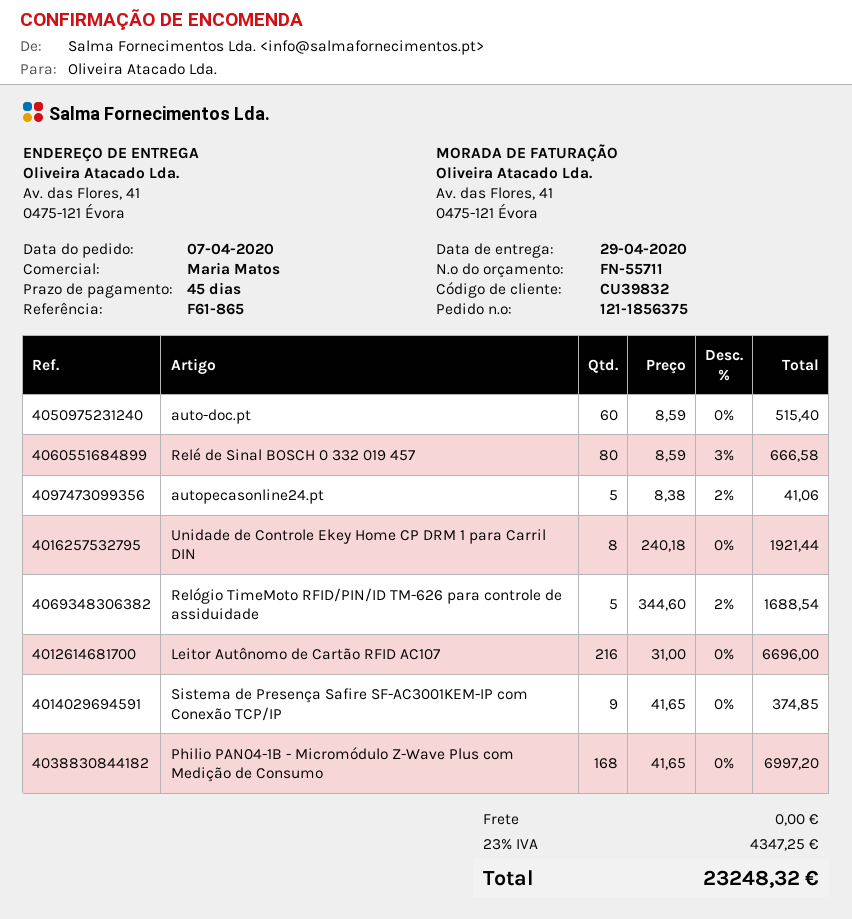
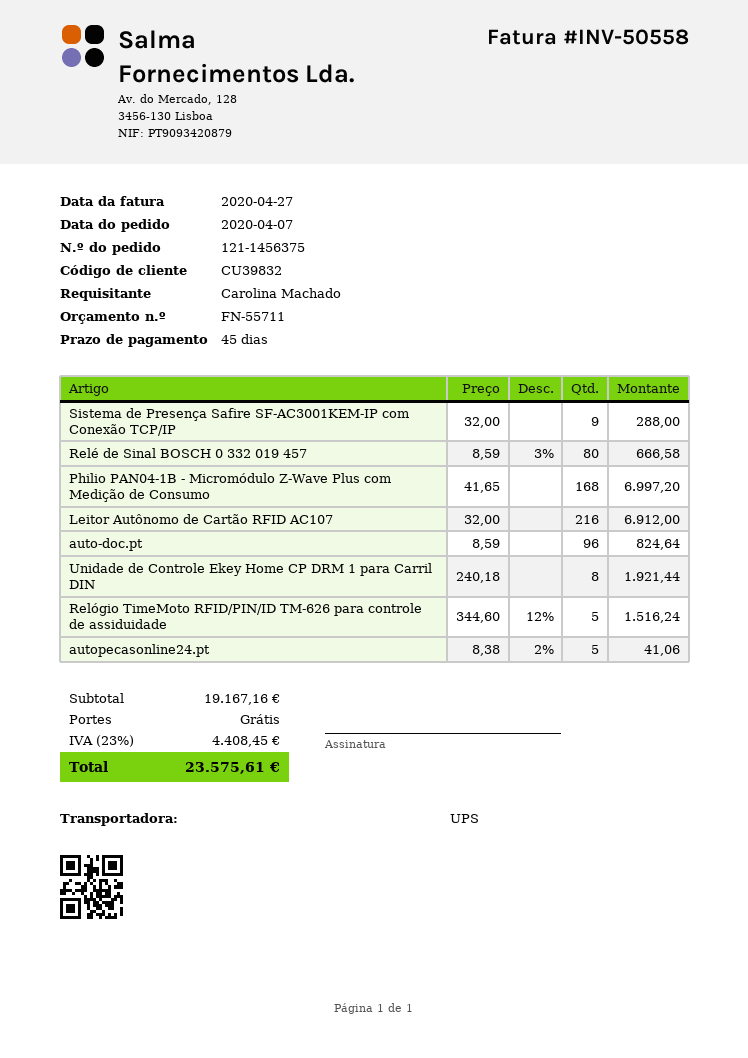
order number: 121-1856375 -> 121-1456375
auto-doc.pt: 60 x 8.59 = 515.40 -> 96 x 8.59 = 824.64
Relógio TimeMoto RFID/PIN/ID TM-626 para controle de assiduidade: 5 x 344.60 - 2% = 1688.54 -> 5 x 344.60 - 12% = 1516.24
Leitor Autônomo de Cartão RFID AC107: 216 x 31.00 = 6696.00 -> 216 x 32.00 = 6912.00
Sistema de Presença Safire SF-AC3001KEM-IP com Conexão TCP/IP: 9 x 41.65 = 374.85 -> 9 x 32.00 = 288.00
tax: 23% = 4347.25 -> 23% = 4408.45
total: 23248.32 -> 23575.61

